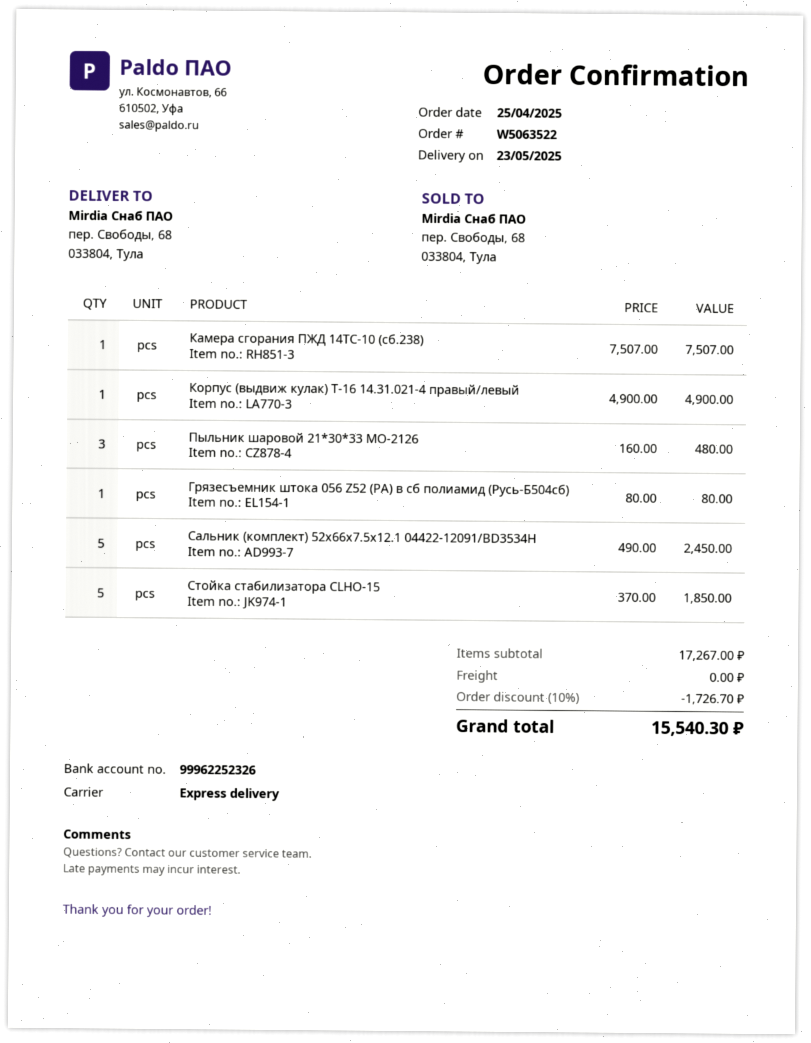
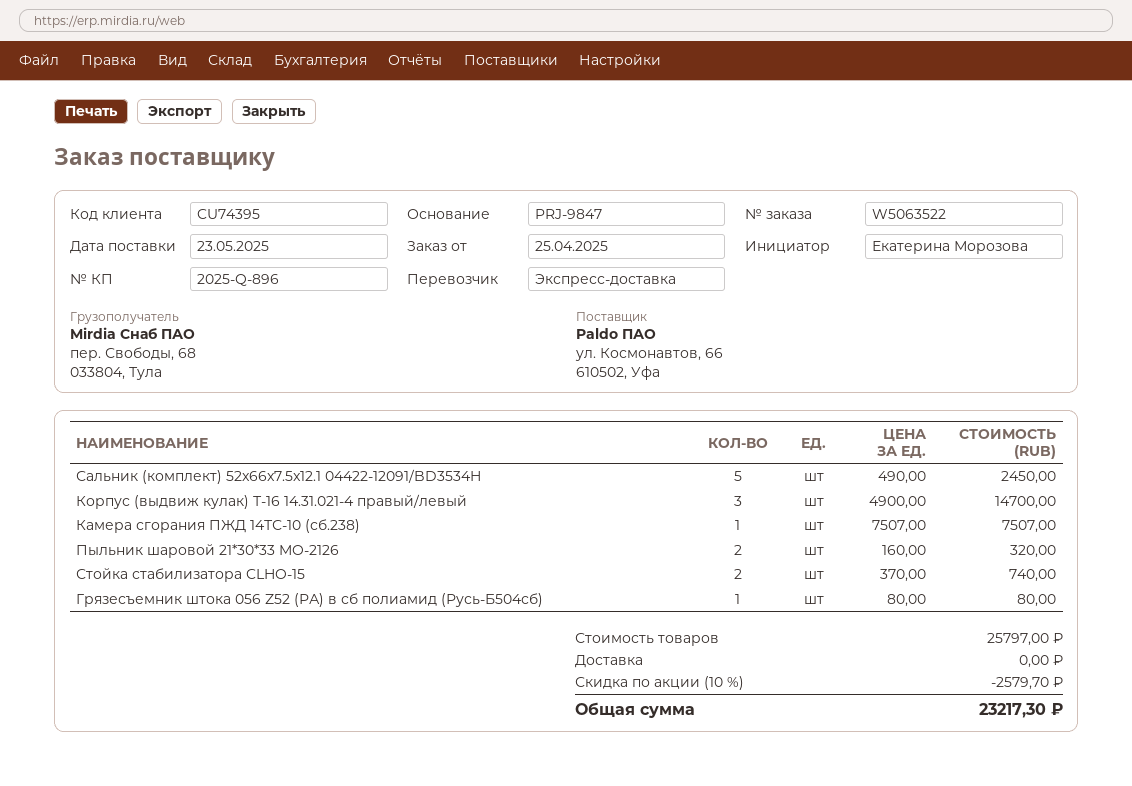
Корпус (выдвиж кулак) Т-16 14.31.021-4 правый/левый: 1 x 4900.00 = 4900.00 -> 3 x 4900.00 = 14700.00
Пыльник шаровой 21*30*33 MO-2126: 3 x 160.00 = 480.00 -> 2 x 160.00 = 320.00
Стойка стабилизатора CLHO-15: 5 x 370.00 = 1850.00 -> 2 x 370.00 = 740.00
subtotal: 17267.00 -> 25797.00
discount: 10% = 1726.70 -> 10% = 2579.70
total: 15540.30 -> 23217.30

